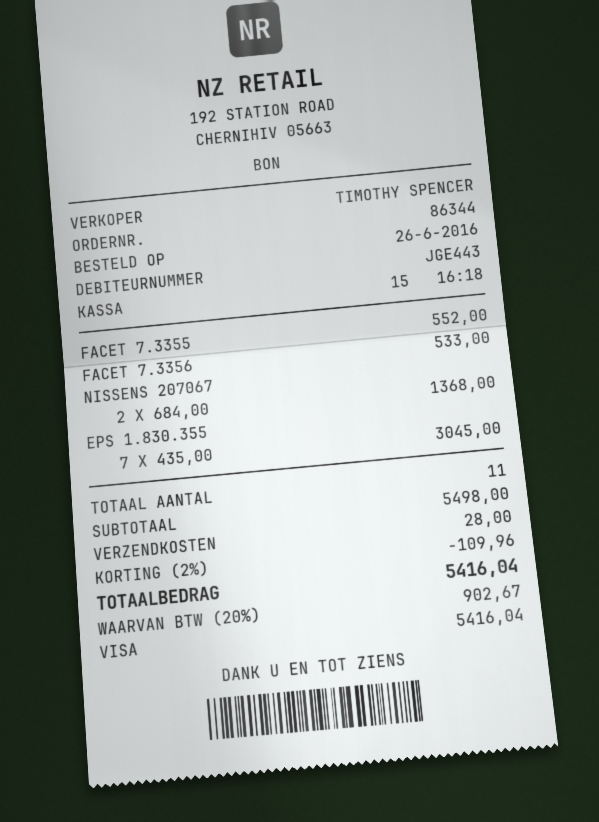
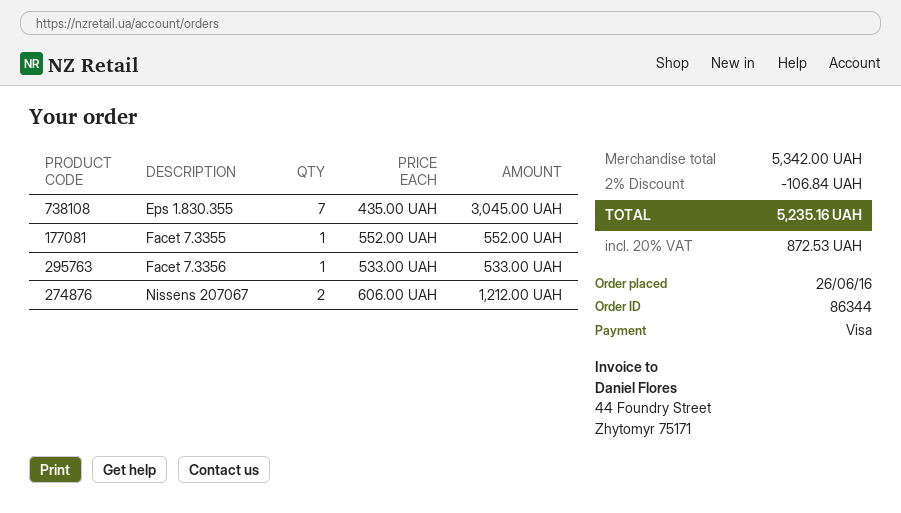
NISSENS 207067: 2 x 684.00 = 1368.00 -> 2 x 606.00 = 1212.00
subtotal: 5498.00 -> 5342.00
discount: 2% = 109.96 -> 2% = 106.84
shipping: 28.00 -> none
tax: 20% = 902.67 -> 20% = 872.53
total: 5416.04 -> 5235.16

